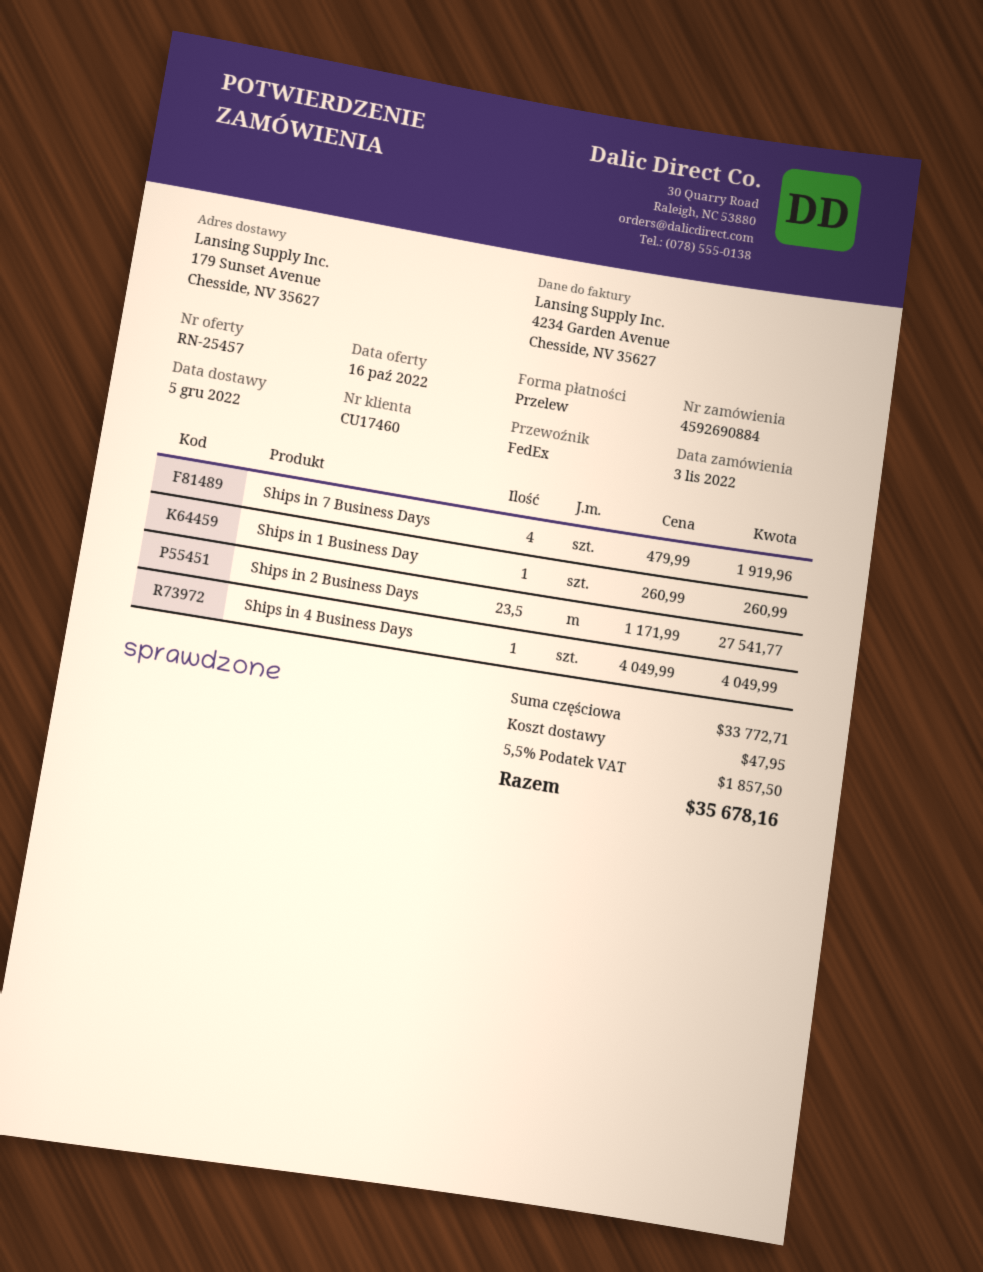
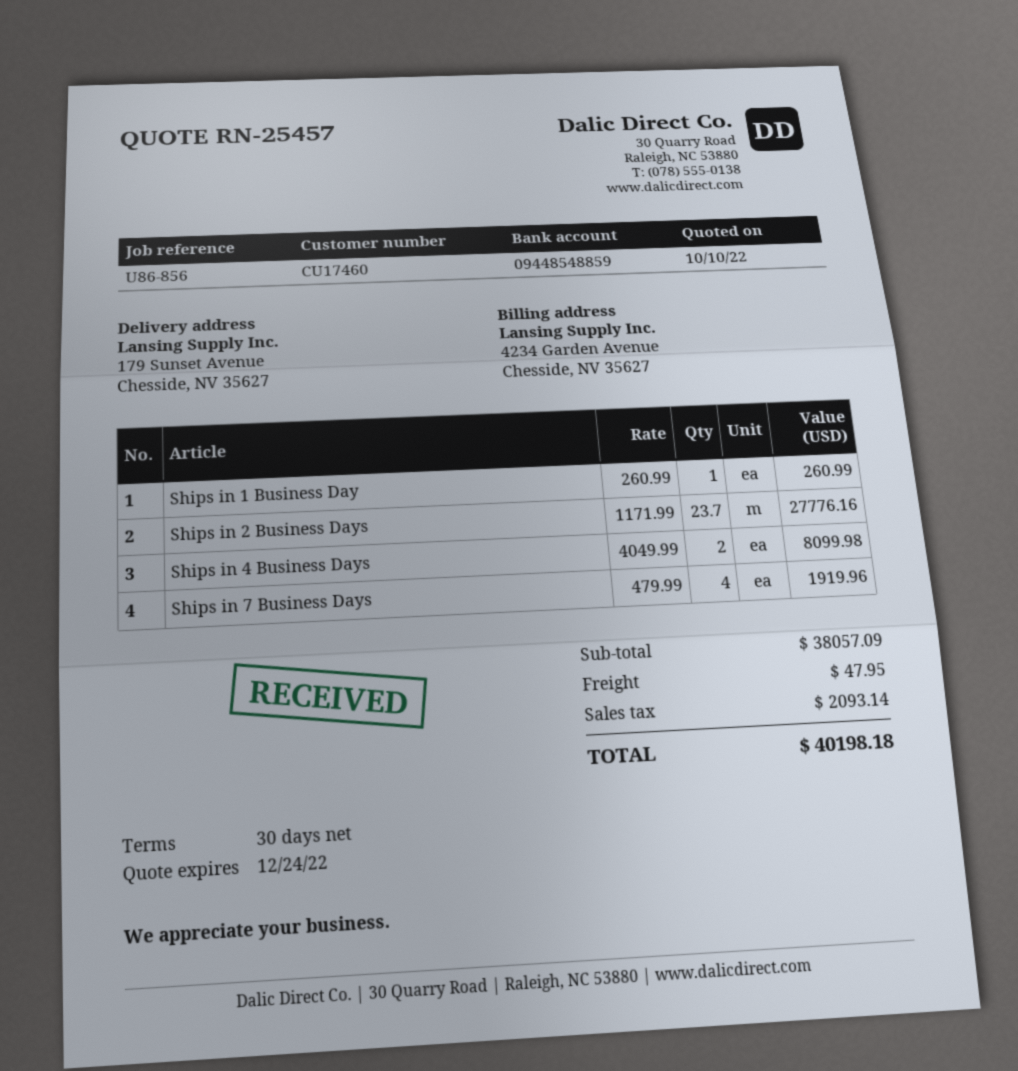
quote date: 2022-10-16 -> 2022-10-10
Ships in 2 Business Days: 23.5 x 1171.99 = 27541.77 -> 23.7 x 1171.99 = 27776.16
Ships in 4 Business Days: 1 x 4049.99 = 4049.99 -> 2 x 4049.99 = 8099.98
subtotal: 33772.71 -> 38057.09
tax: 1857.50 -> 2093.14
total: 35678.16 -> 40198.18

